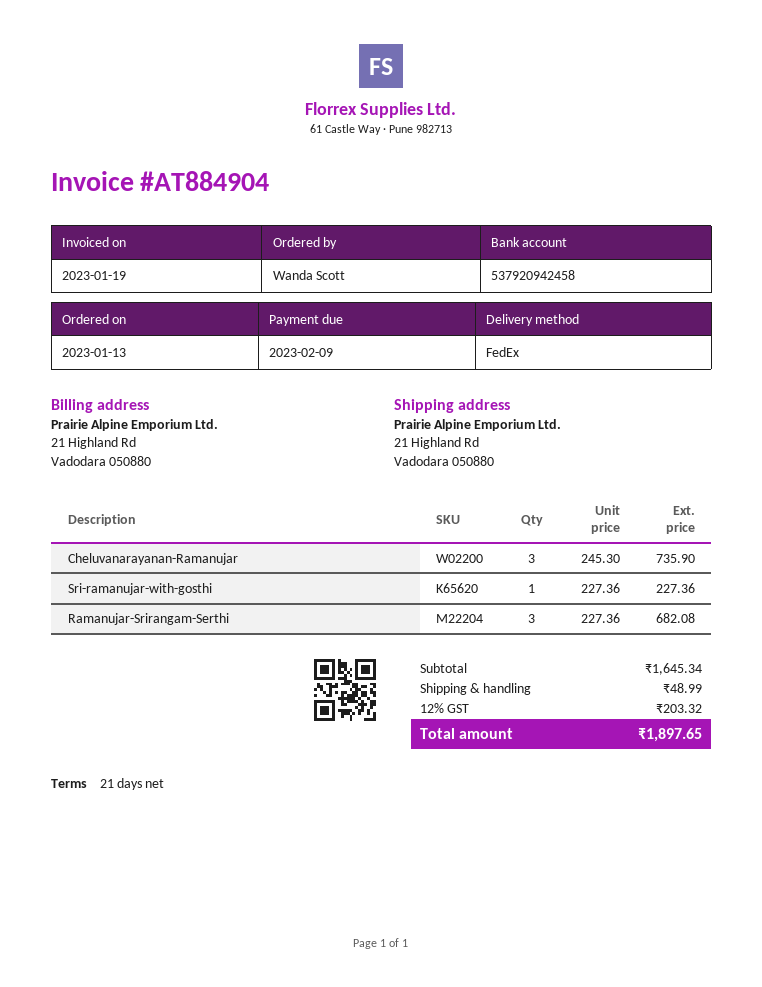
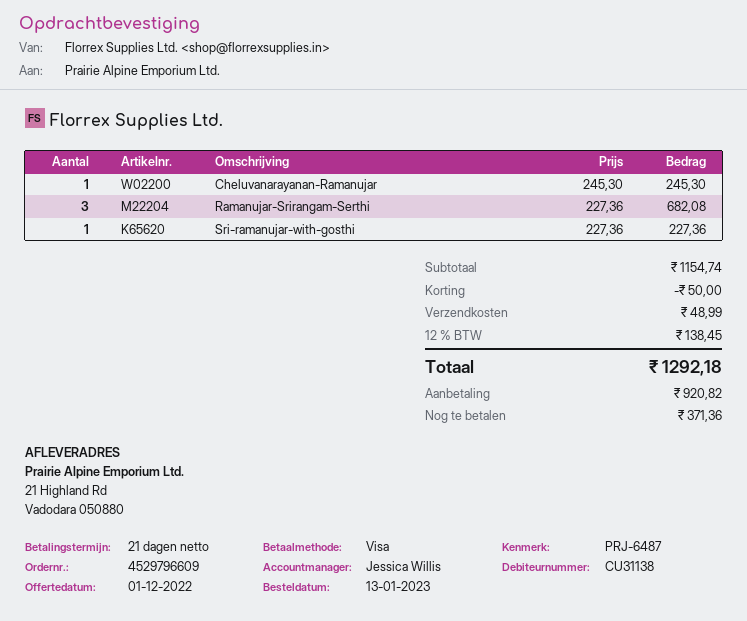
Cheluvanarayanan-Ramanujar: 3 x 245.30 = 735.90 -> 1 x 245.30 = 245.30
subtotal: 1645.34 -> 1154.74
discount: none -> 50.00
tax: 12% = 203.32 -> 12% = 138.45
total: 1897.65 -> 1292.18

